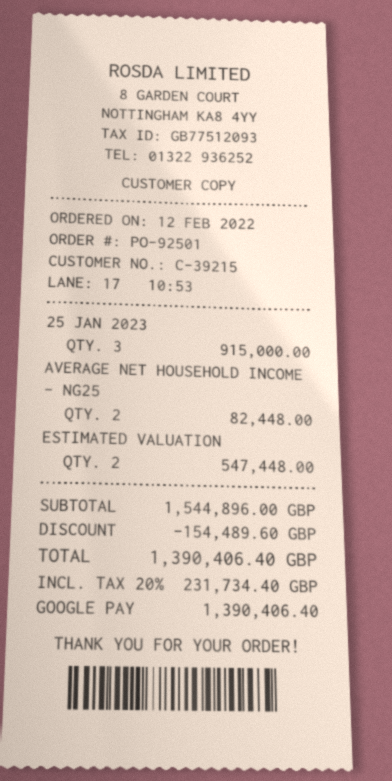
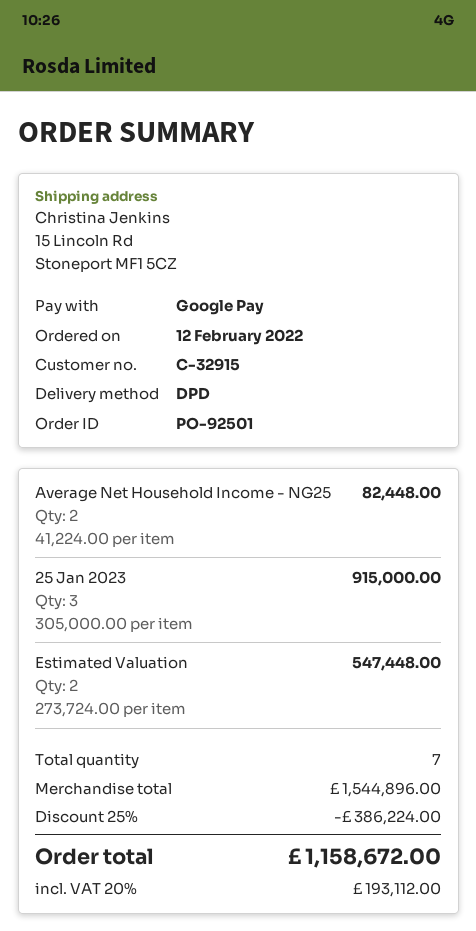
customer number: C-39215 -> C-32915
discount: 154489.60 -> 386224.00
tax: 20% = 231734.40 -> 20% = 193112.00
total: 1390406.40 -> 1158672.00

